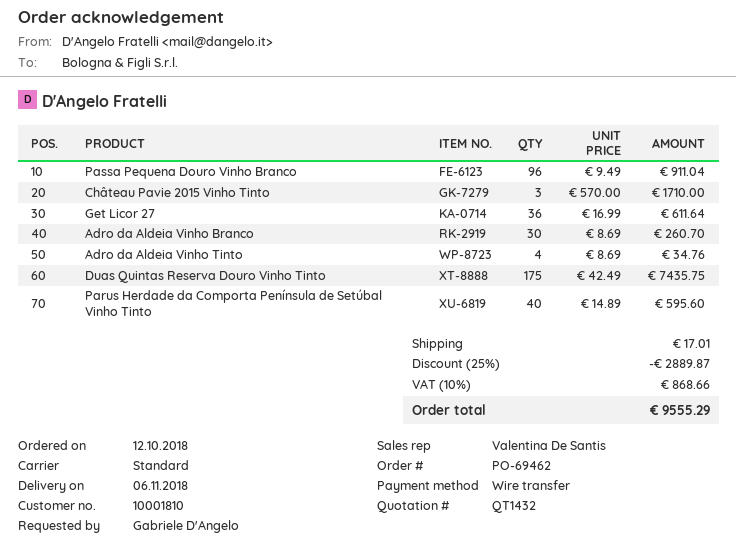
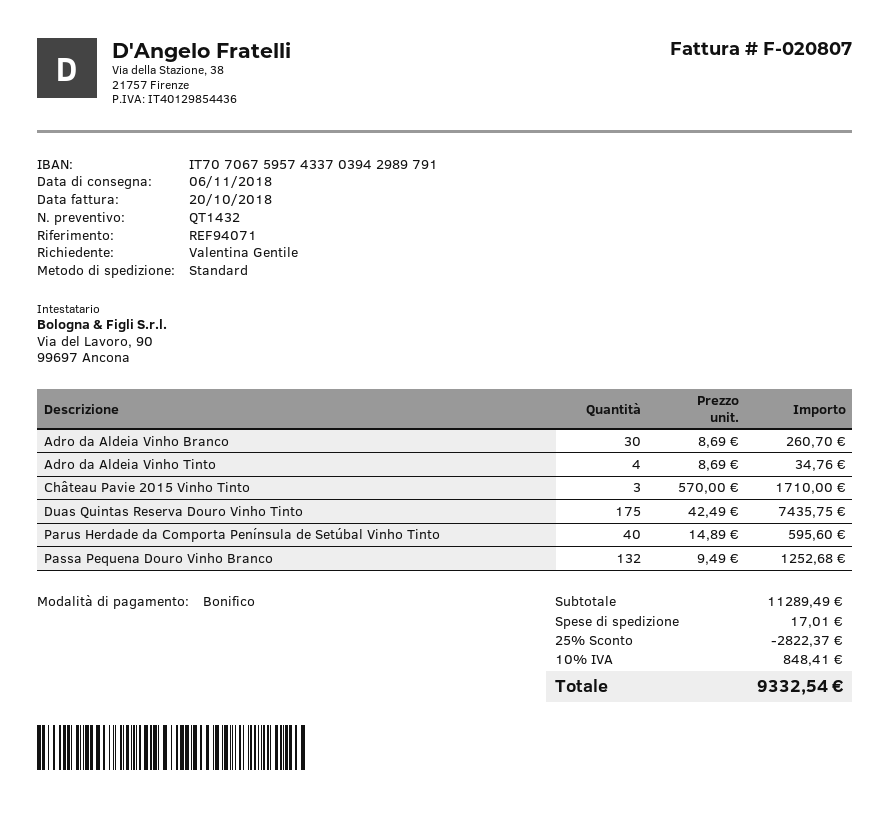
ordered by: Gabriele D'Angelo -> Valentina Gentile
Passa Pequena Douro Vinho Branco: 96 x 9.49 = 911.04 -> 132 x 9.49 = 1252.68
Get Licor 27: 36 x 16.99 = 611.64 -> none
discount: 25% = 2889.87 -> 25% = 2822.37
tax: 10% = 868.66 -> 10% = 848.41
total: 9555.29 -> 9332.54

